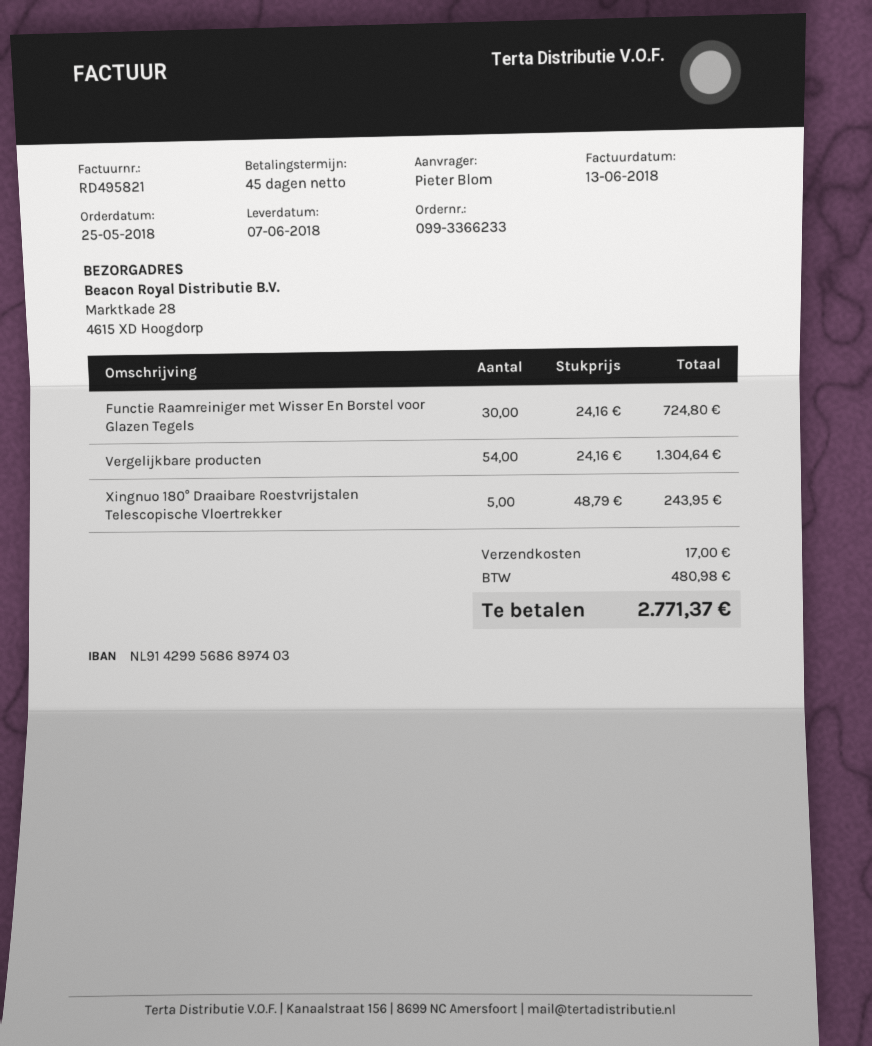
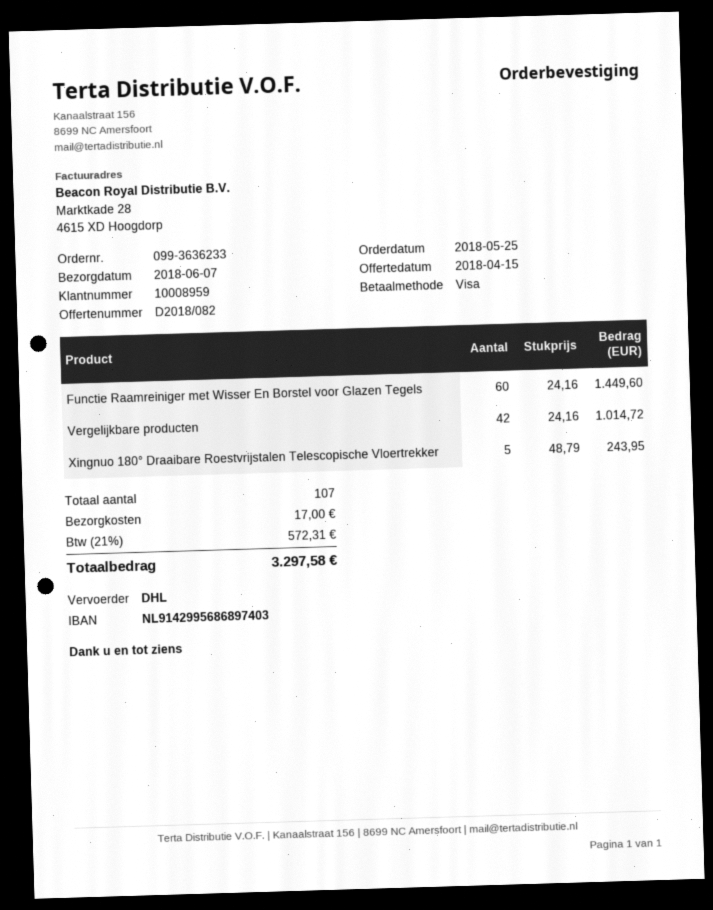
order number: 099-3366233 -> 099-3636233
Functie Raamreiniger met Wisser En Borstel voor Glazen Tegels: 30 x 24.16 = 724.80 -> 60 x 24.16 = 1449.60
Vergelijkbare producten: 54 x 24.16 = 1304.64 -> 42 x 24.16 = 1014.72
tax: 480.98 -> 572.31
total: 2771.37 -> 3297.58

